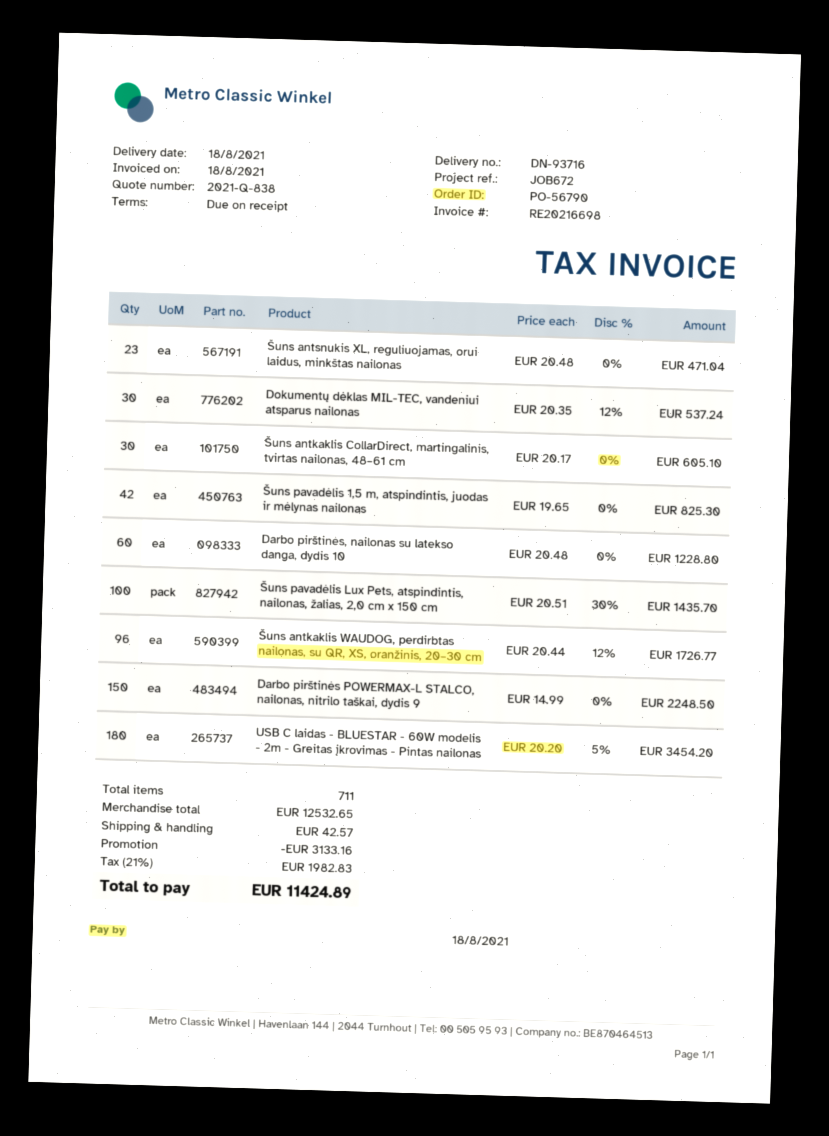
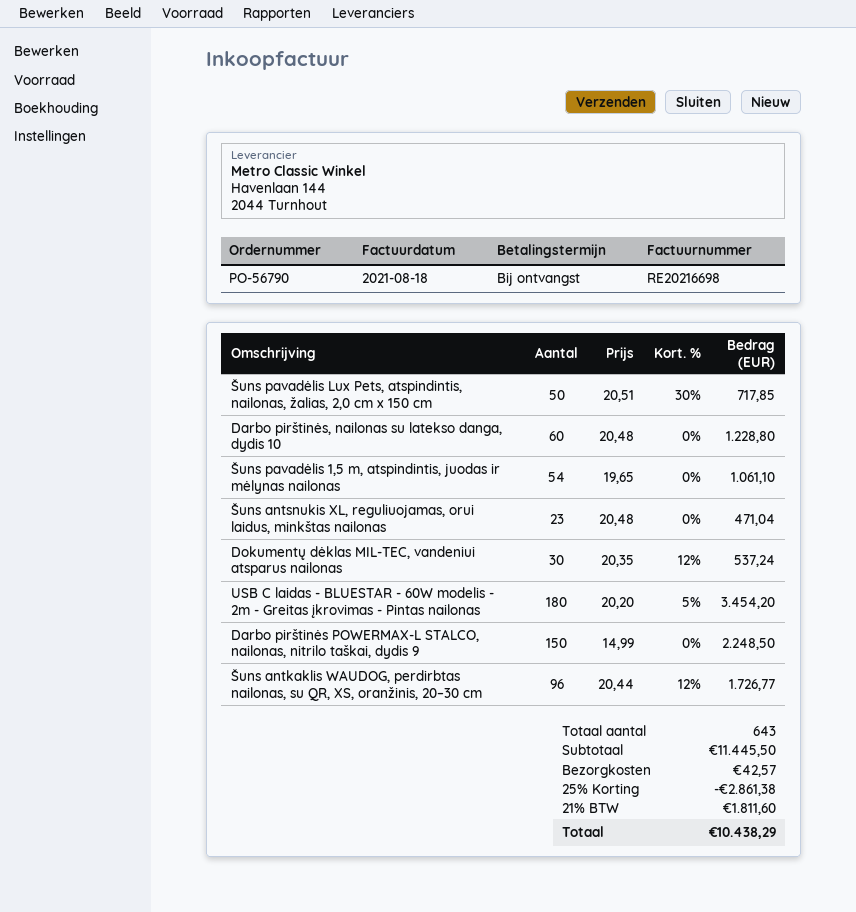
Šuns antkaklis CollarDirect, martingalinis, tvirtas nailonas, 48–61 cm: 30 x 20.17 = 605.10 -> none
Šuns pavadėlis 1,5 m, atspindintis, juodas ir mėlynas nailonas: 42 x 19.65 = 825.30 -> 54 x 19.65 = 1061.10
Šuns pavadėlis Lux Pets, atspindintis, nailonas, žalias, 2,0 cm x 150 cm: 100 x 20.51 - 30% = 1435.70 -> 50 x 20.51 - 30% = 717.85
total quantity: 711 -> 643
subtotal: 12532.65 -> 11445.50
discount: 3133.16 -> 2861.38
tax: 21% = 1982.83 -> 21% = 1811.60
total: 11424.89 -> 10438.29

